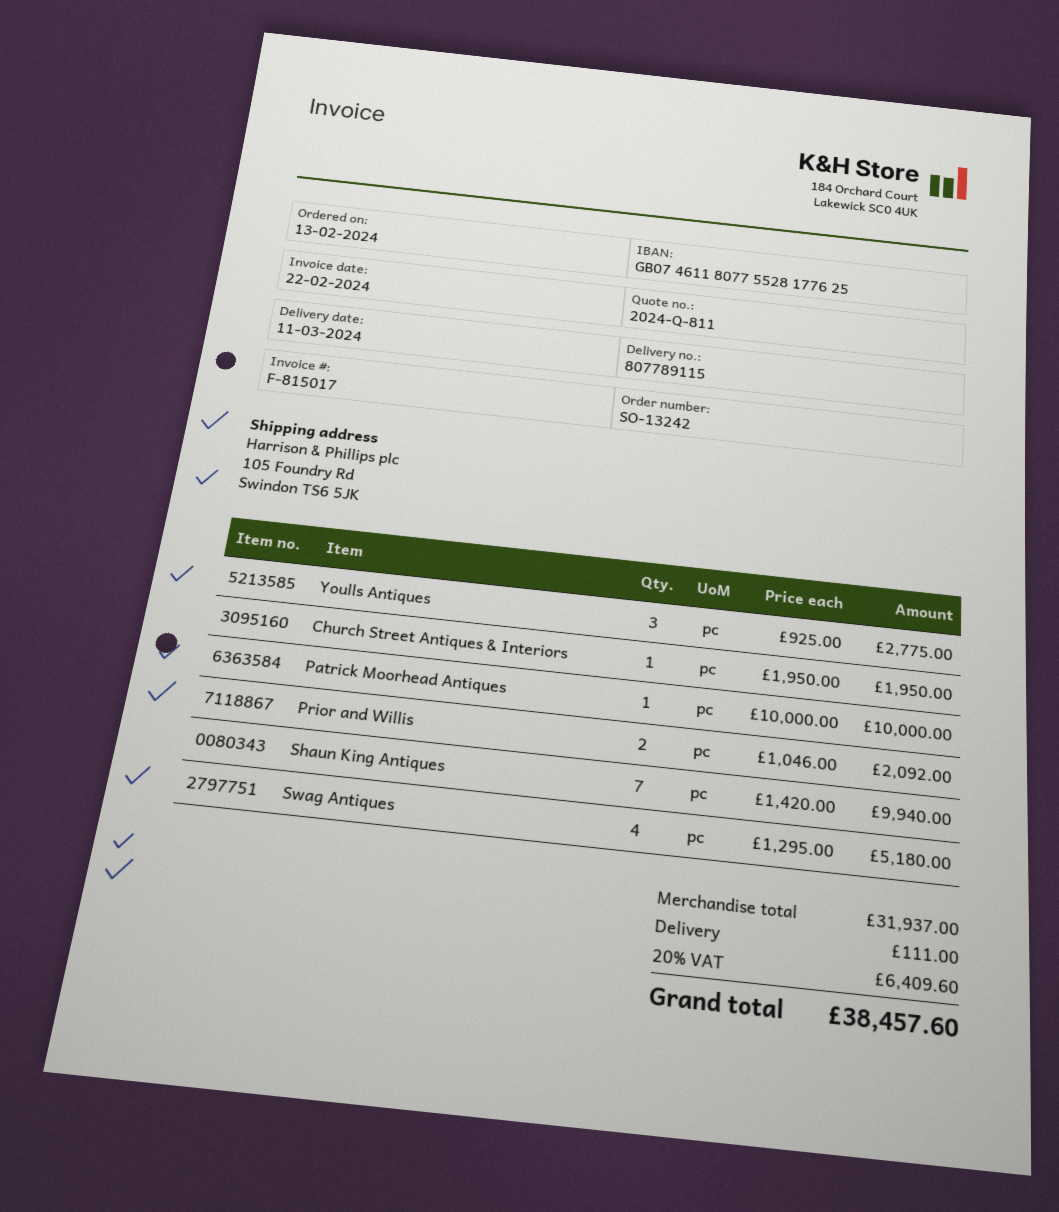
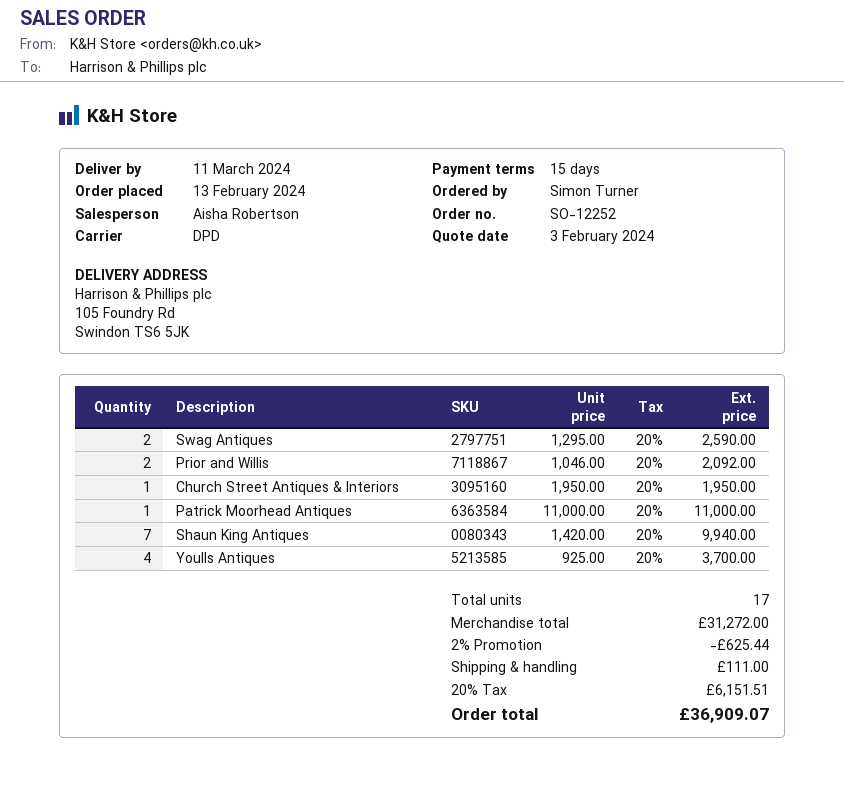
order number: SO-13242 -> SO-12252
Youlls Antiques: 3 x 925.00 = 2775.00 -> 4 x 925.00 = 3700.00
Patrick Moorhead Antiques: 1 x 10000.00 = 10000.00 -> 1 x 11000.00 = 11000.00
Swag Antiques: 4 x 1295.00 = 5180.00 -> 2 x 1295.00 = 2590.00
subtotal: 31937.00 -> 31272.00
discount: none -> 2% = 625.44
tax: 20% = 6409.60 -> 20% = 6151.51
total: 38457.60 -> 36909.07

